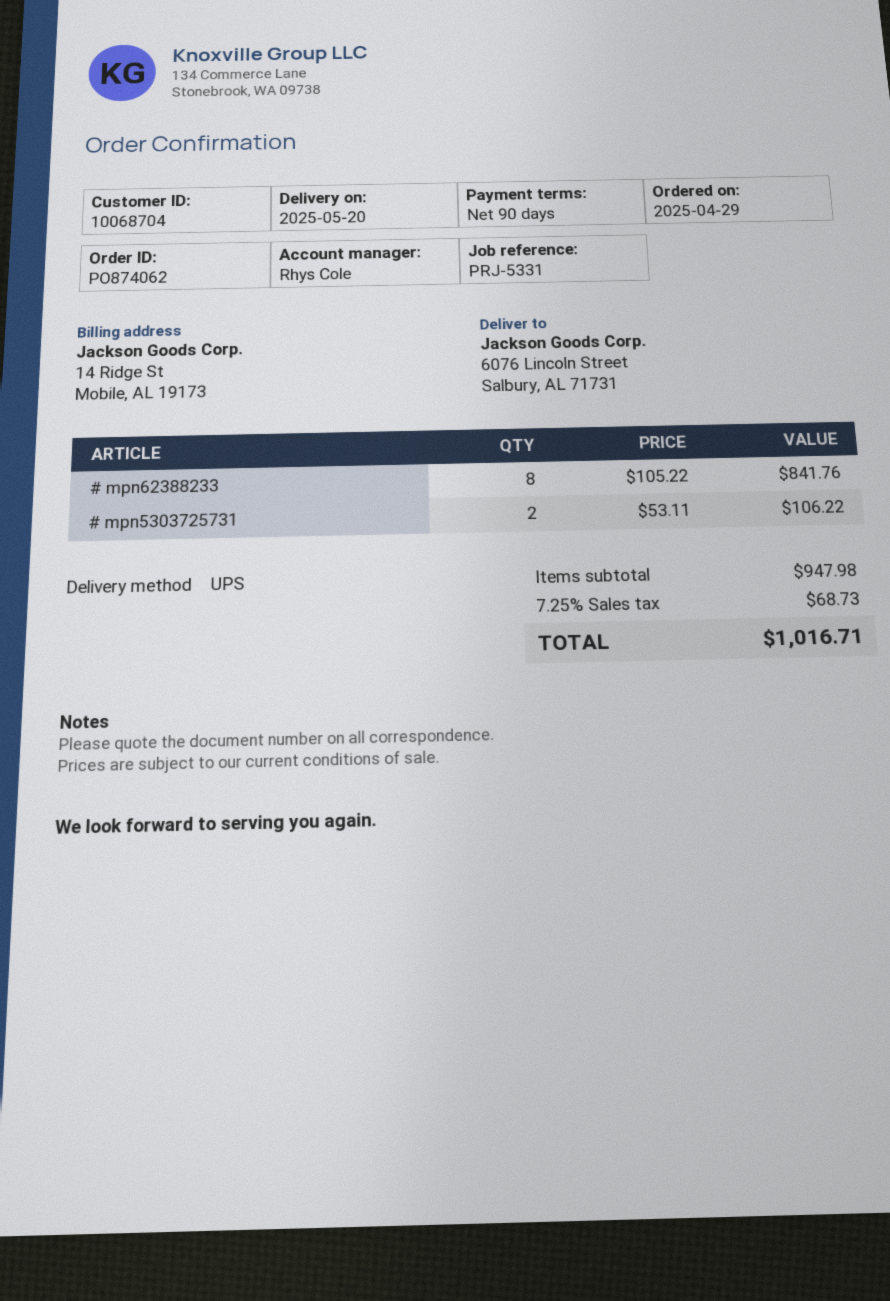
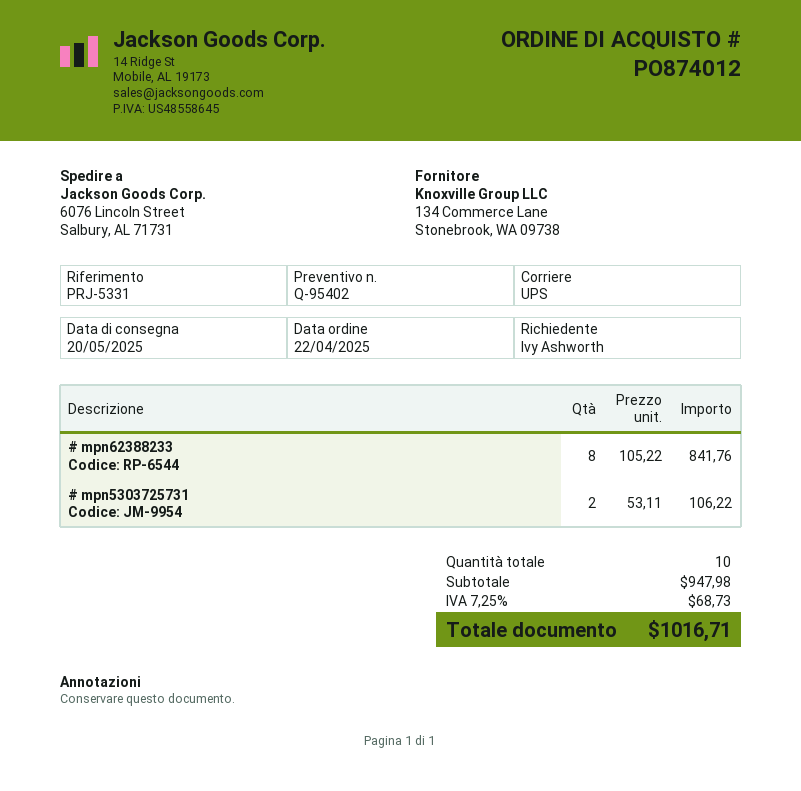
order number: PO874062 -> PO874012
order date: 2025-04-29 -> 2025-04-22

